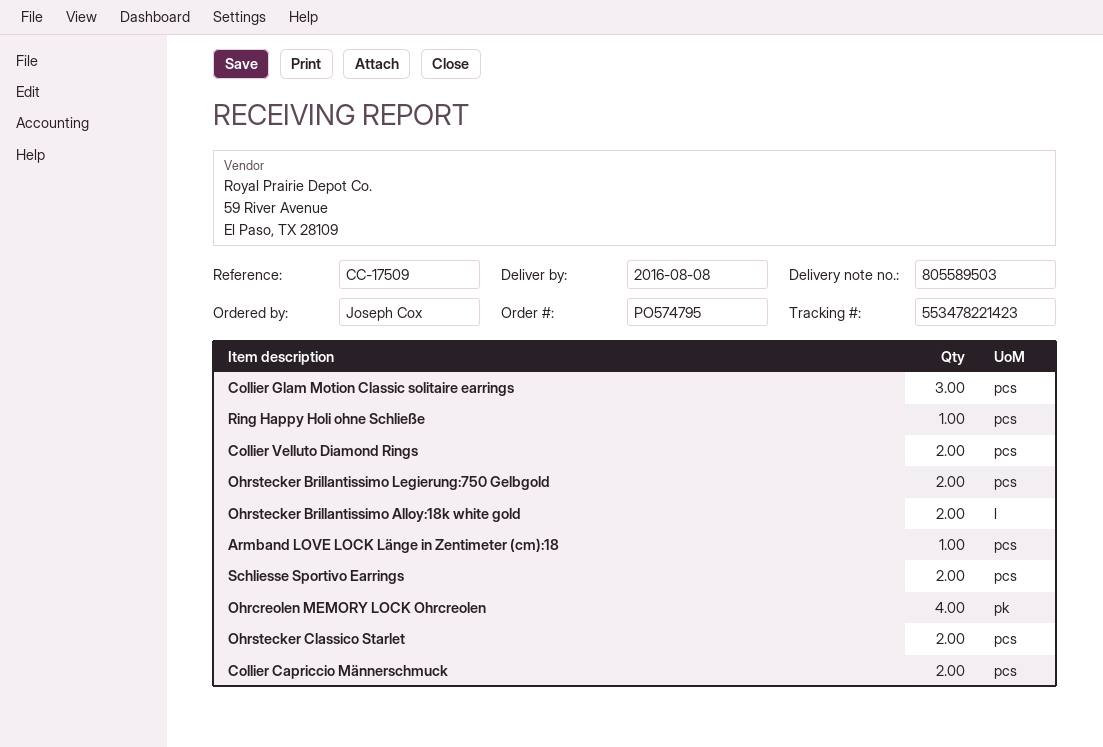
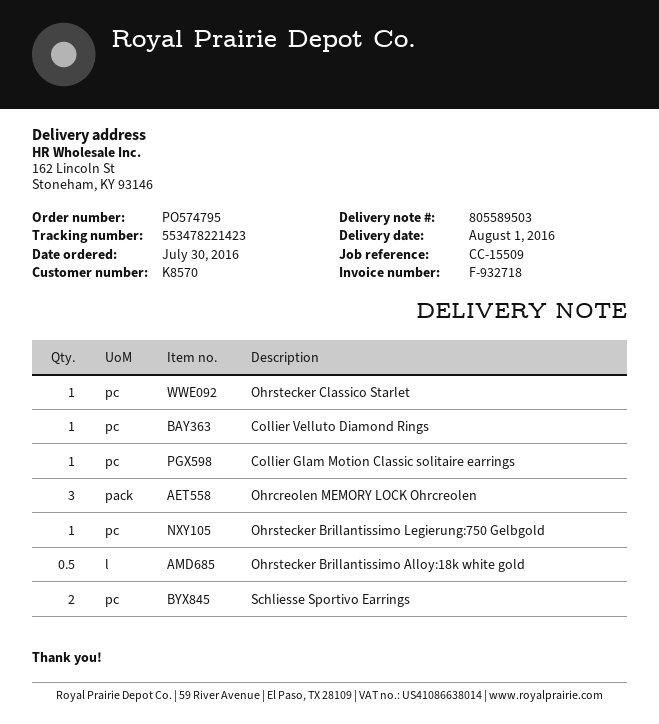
delivery date: 2016-08-08 -> 2016-08-01
reference: CC-17509 -> CC-15509
Collier Glam Motion Classic solitaire earrings: 3 -> 1
Ring Happy Holi ohne Schließe: 1 -> none
Collier Velluto Diamond Rings: 2 -> 1
Ohrstecker Brillantissimo Legierung:750 Gelbgold: 2 -> 1
Ohrstecker Brillantissimo Alloy:18k white gold: 2 -> 0.5
Armband LOVE LOCK Länge in Zentimeter (cm):18: 1 -> none
Ohrcreolen MEMORY LOCK Ohrcreolen: 4 -> 3
Ohrstecker Classico Starlet: 2 -> 1
Collier Capriccio Männerschmuck: 2 -> none

